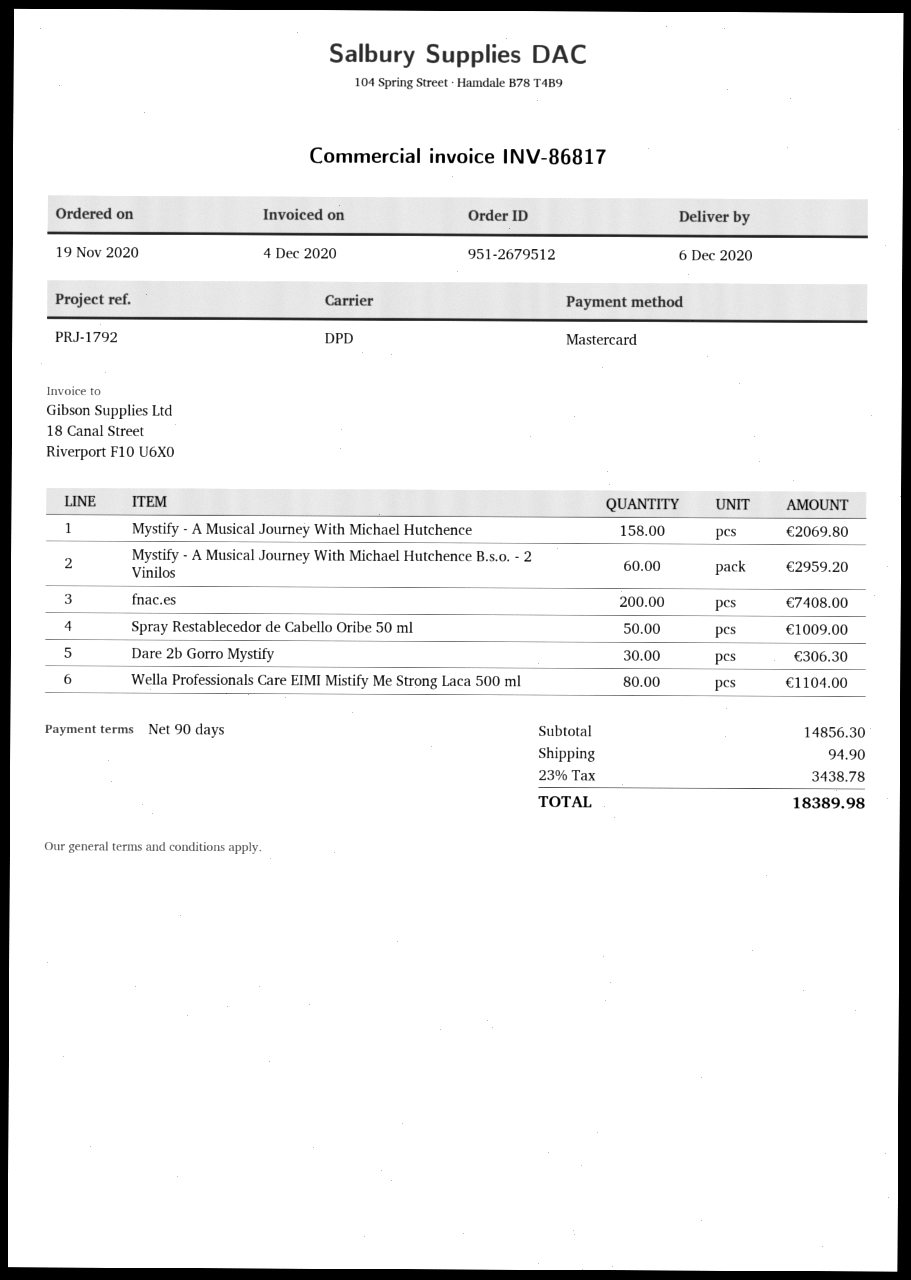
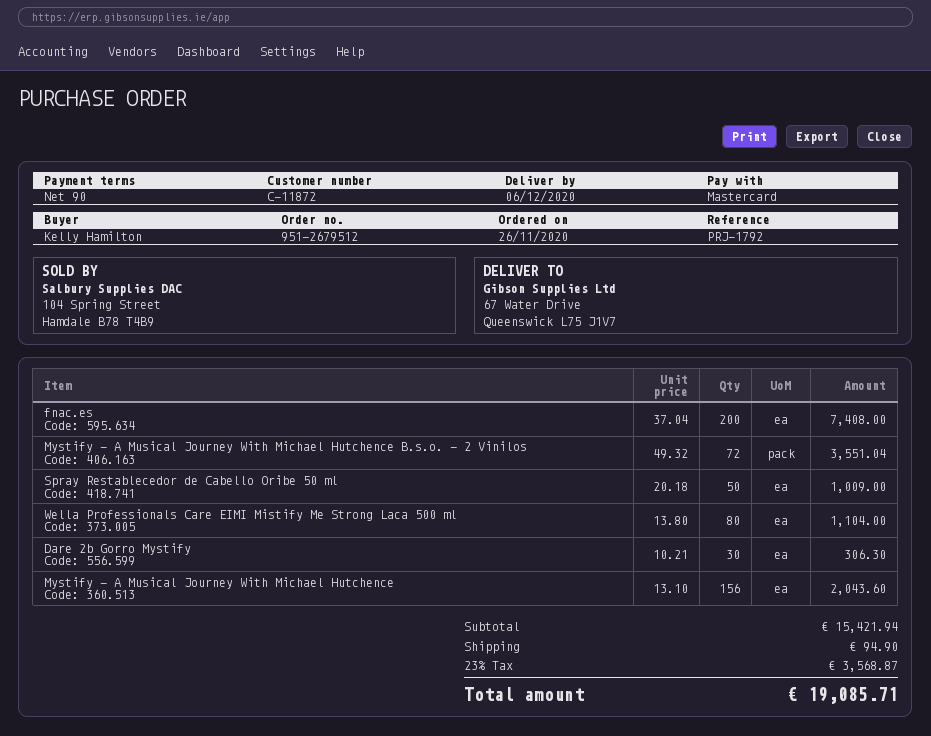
order date: 2020-11-19 -> 2020-11-26
Mystify - A Musical Journey With Michael Hutchence: 158 for 2069.80 -> 156 for 2043.60
Mystify - A Musical Journey With Michael Hutchence B.s.o. - 2 Vinilos: 60 for 2959.20 -> 72 for 3551.04
subtotal: 14856.30 -> 15421.94
tax: 23% = 3438.78 -> 23% = 3568.87
total: 18389.98 -> 19085.71

